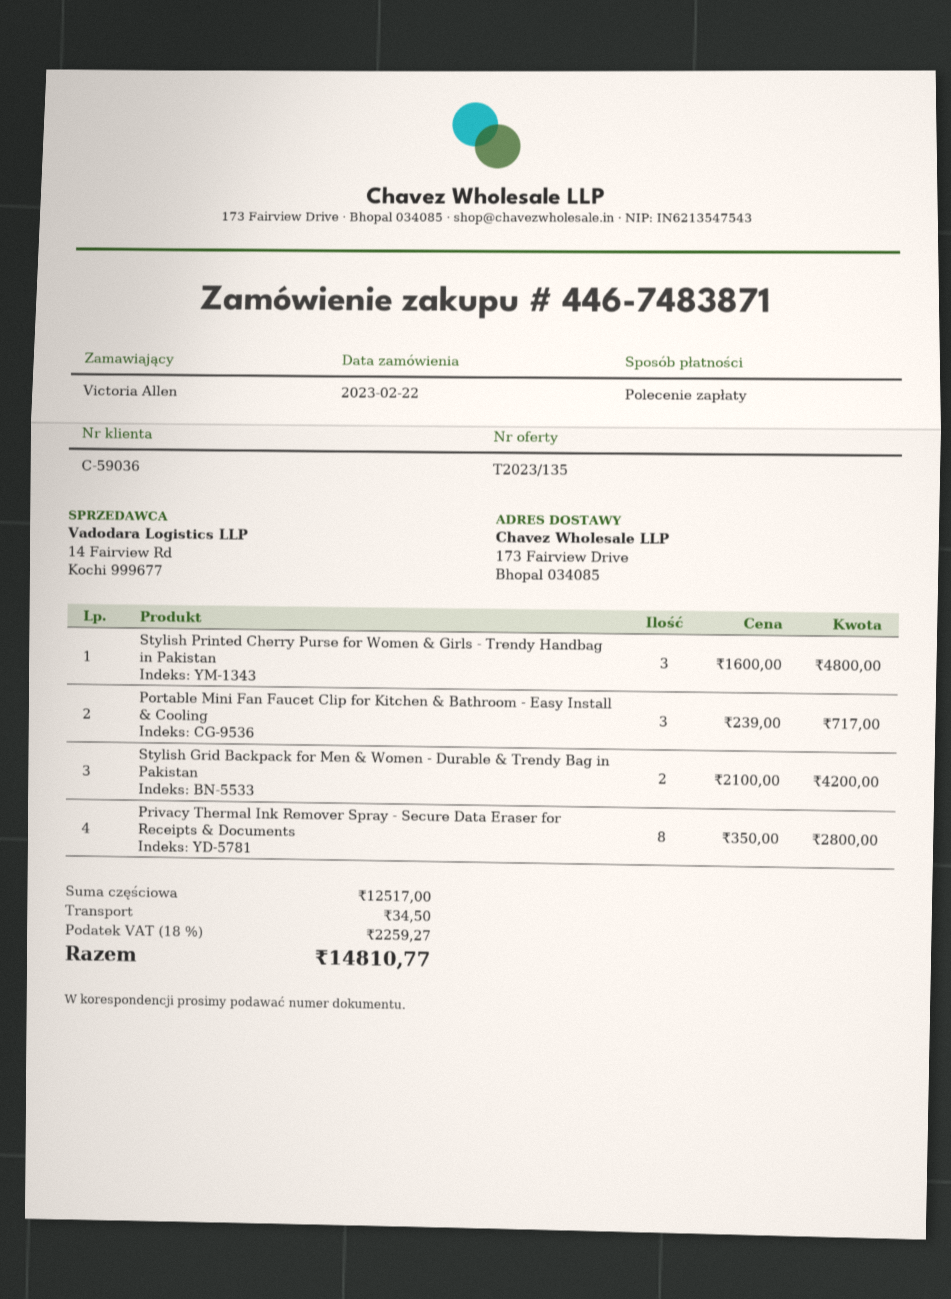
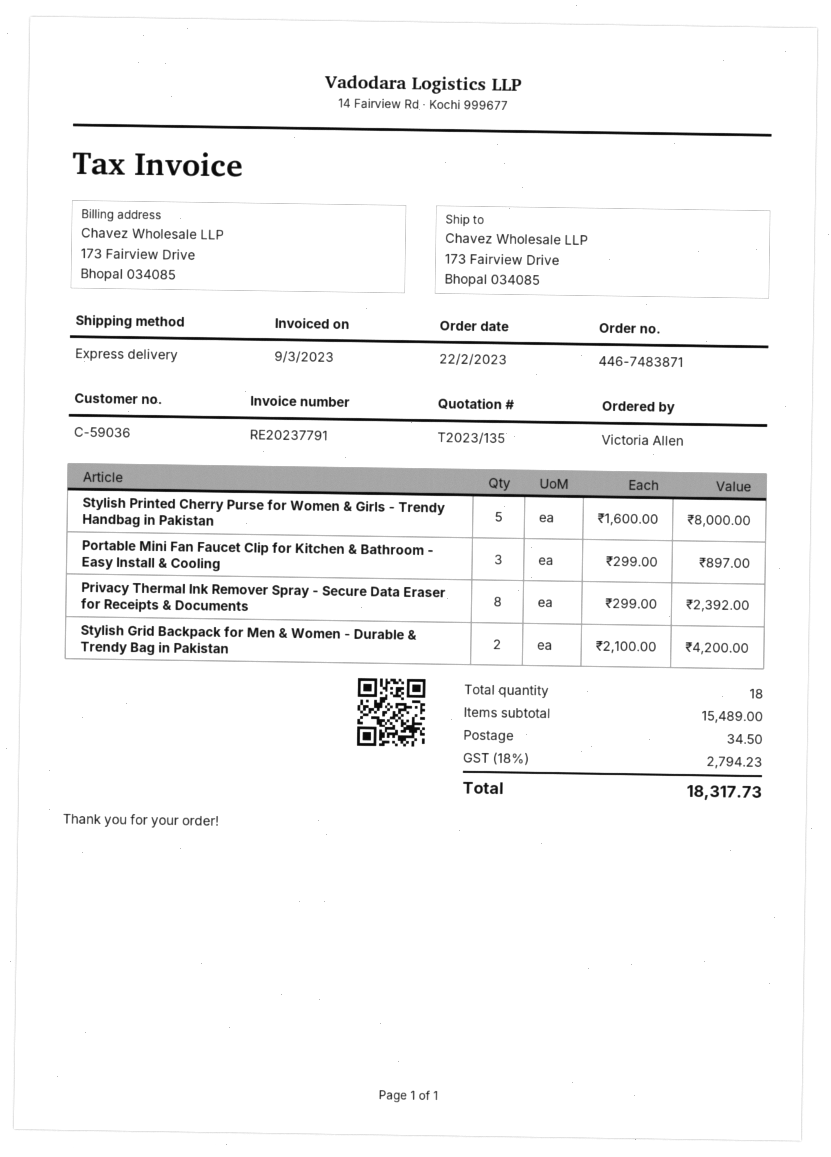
Stylish Printed Cherry Purse for Women & Girls - Trendy Handbag in Pakistan: 3 x 1600.00 = 4800.00 -> 5 x 1600.00 = 8000.00
Portable Mini Fan Faucet Clip for Kitchen & Bathroom - Easy Install & Cooling: 3 x 239.00 = 717.00 -> 3 x 299.00 = 897.00
Privacy Thermal Ink Remover Spray - Secure Data Eraser for Receipts & Documents: 8 x 350.00 = 2800.00 -> 8 x 299.00 = 2392.00
subtotal: 12517.00 -> 15489.00
tax: 18% = 2259.27 -> 18% = 2794.23
total: 14810.77 -> 18317.73

